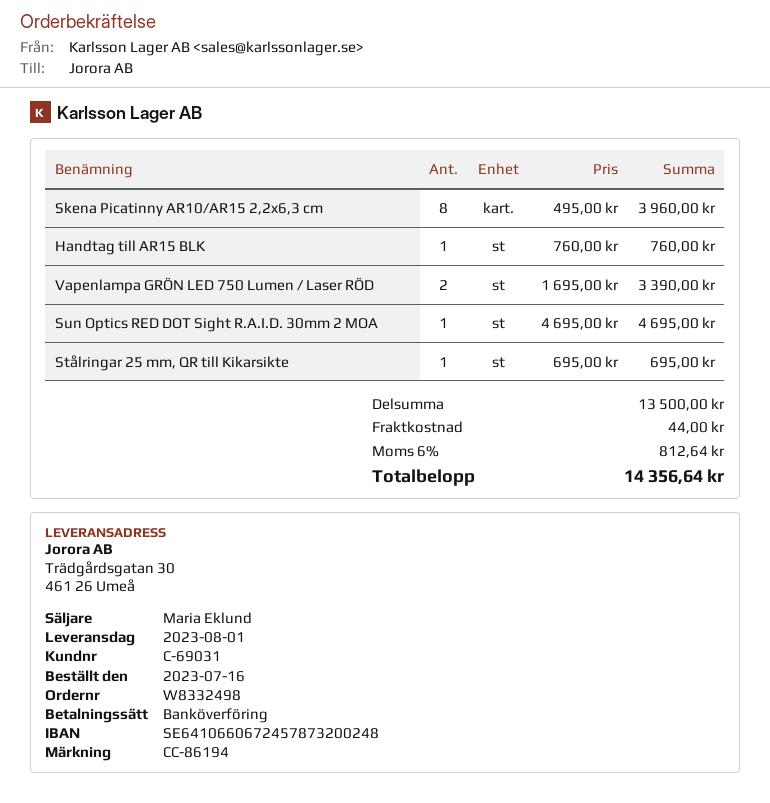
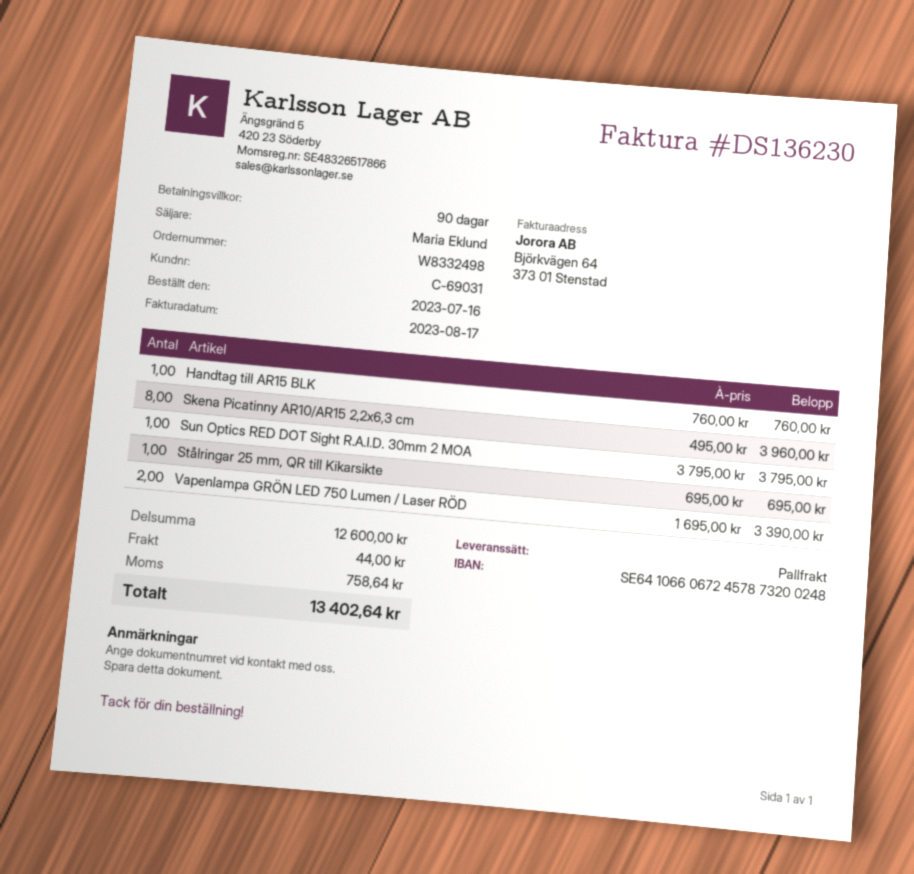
Sun Optics RED DOT Sight R.A.I.D. 30mm 2 MOA: 1 x 4695.00 = 4695.00 -> 1 x 3795.00 = 3795.00
subtotal: 13500.00 -> 12600.00
tax: 812.64 -> 758.64
total: 14356.64 -> 13402.64

